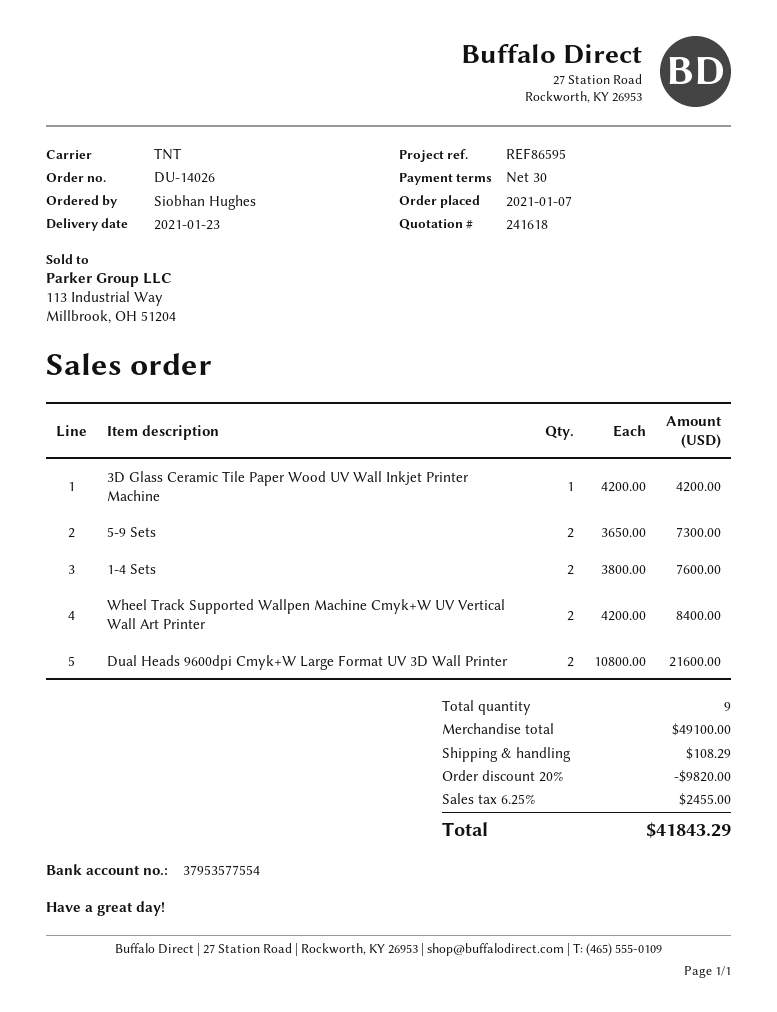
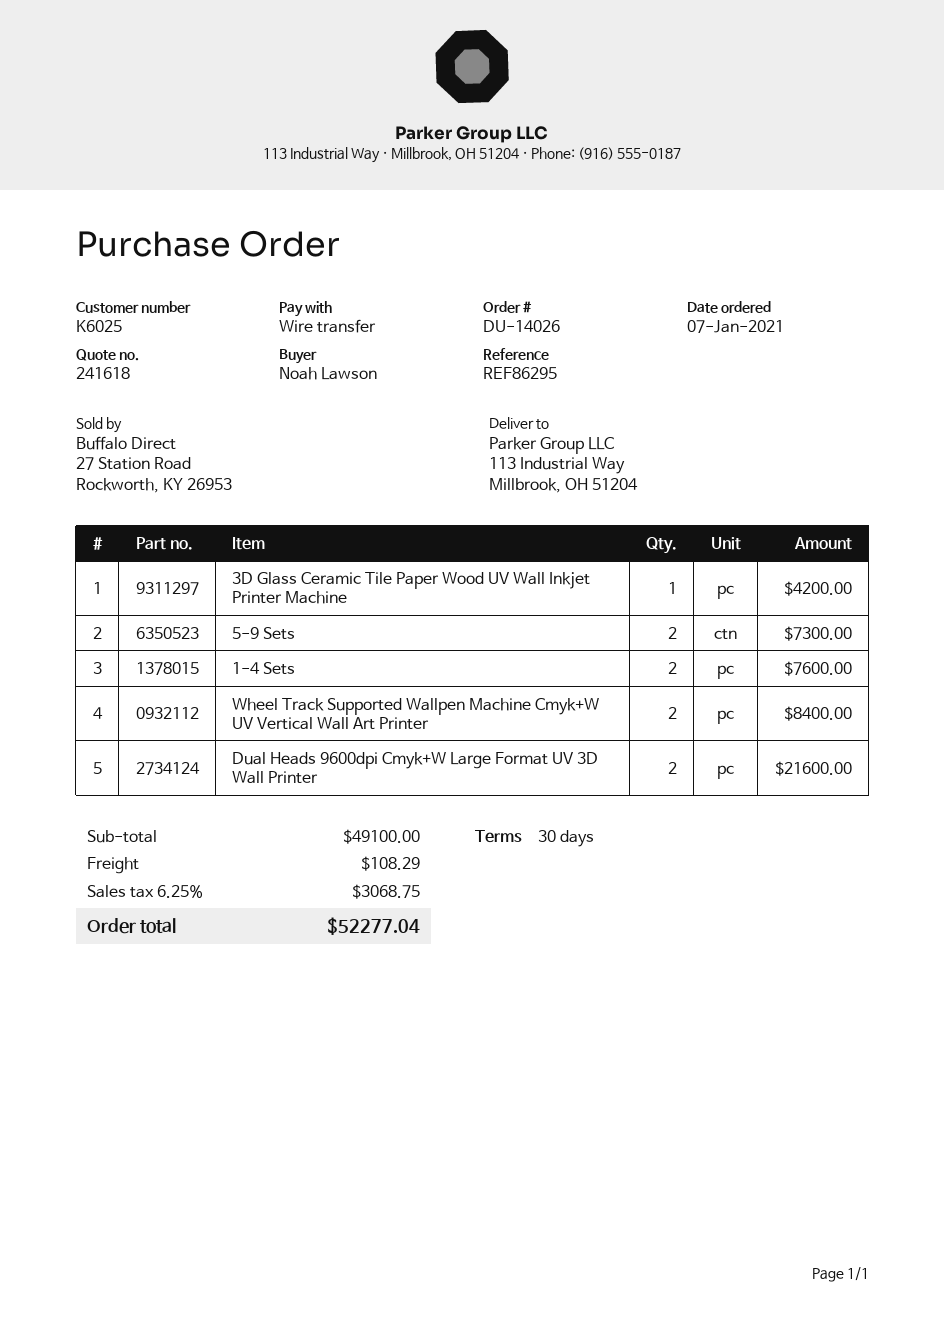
reference: REF86595 -> REF86295
ordered by: Siobhan Hughes -> Noah Lawson
discount: 20% = 9820.00 -> none
tax: 6.25% = 2455.00 -> 6.25% = 3068.75
total: 41843.29 -> 52277.04

